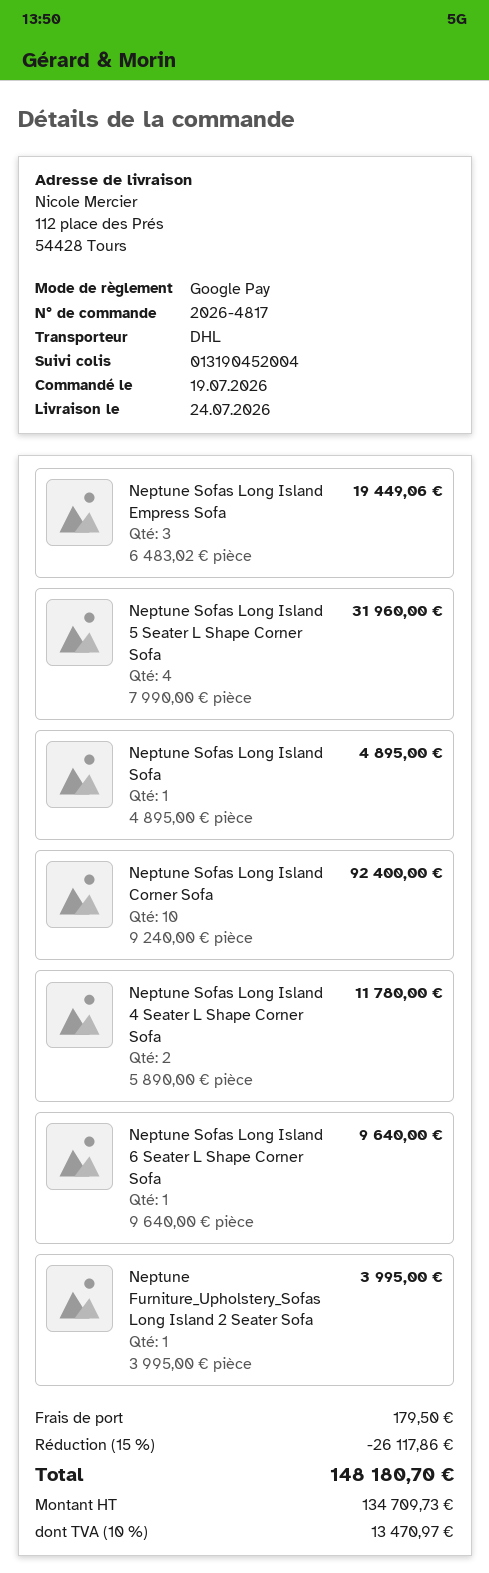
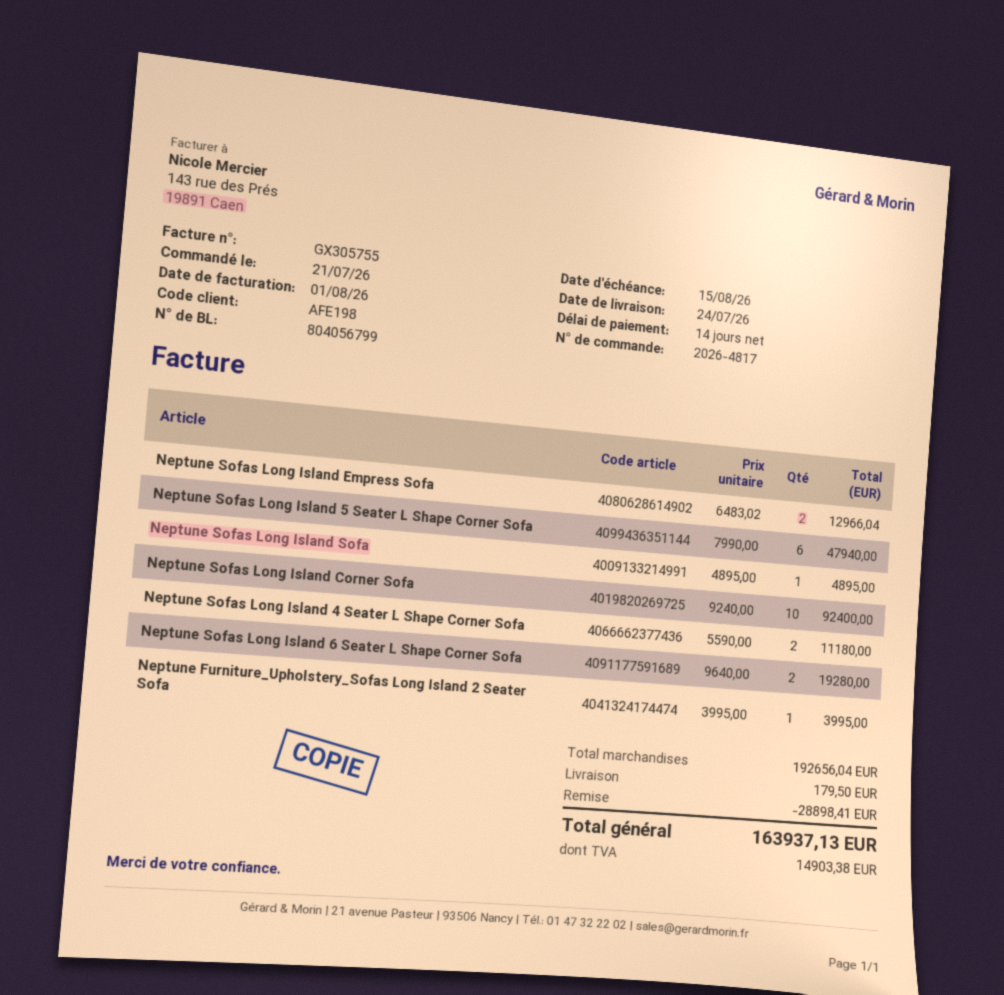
order date: 2026-07-19 -> 2026-07-21
Neptune Sofas Long Island Empress Sofa: 3 x 6483.02 = 19449.06 -> 2 x 6483.02 = 12966.04
Neptune Sofas Long Island 5 Seater L Shape Corner Sofa: 4 x 7990.00 = 31960.00 -> 6 x 7990.00 = 47940.00
Neptune Sofas Long Island 4 Seater L Shape Corner Sofa: 2 x 5890.00 = 11780.00 -> 2 x 5590.00 = 11180.00
Neptune Sofas Long Island 6 Seater L Shape Corner Sofa: 1 x 9640.00 = 9640.00 -> 2 x 9640.00 = 19280.00
discount: 26117.86 -> 28898.41
tax: 13470.97 -> 14903.38
total: 148180.70 -> 163937.13

